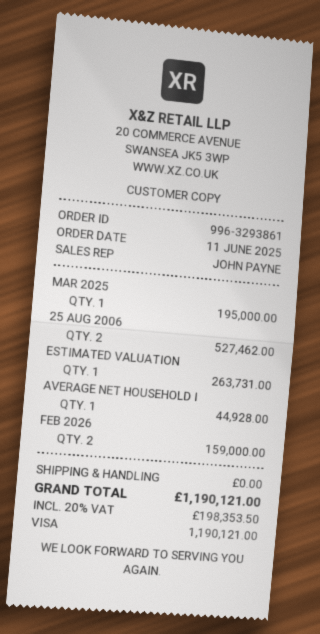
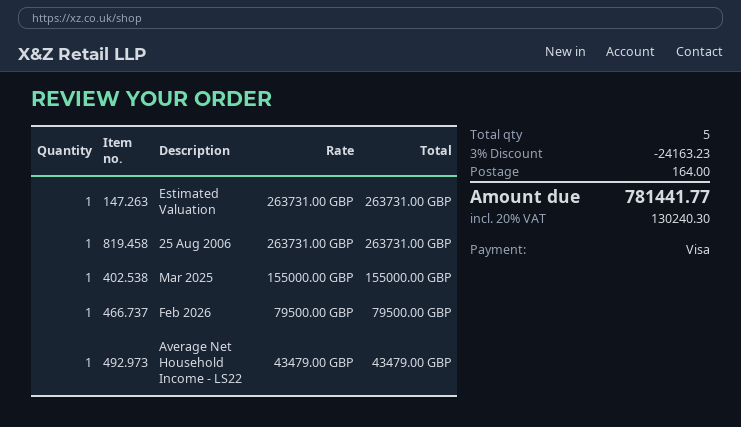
MAR 2025: 1 for 195000.00 -> 1 for 155000.00
25 AUG 2006: 2 for 527462.00 -> 1 for 263731.00
AVERAGE NET HOUSEHOLD I: 1 for 44928.00 -> 1 for 43479.00
FEB 2026: 2 for 159000.00 -> 1 for 79500.00
discount: none -> 3% = 24163.23
shipping: 0.00 -> 164.00
tax: 20% = 198353.50 -> 20% = 130240.30
total: 1190121.00 -> 781441.77

